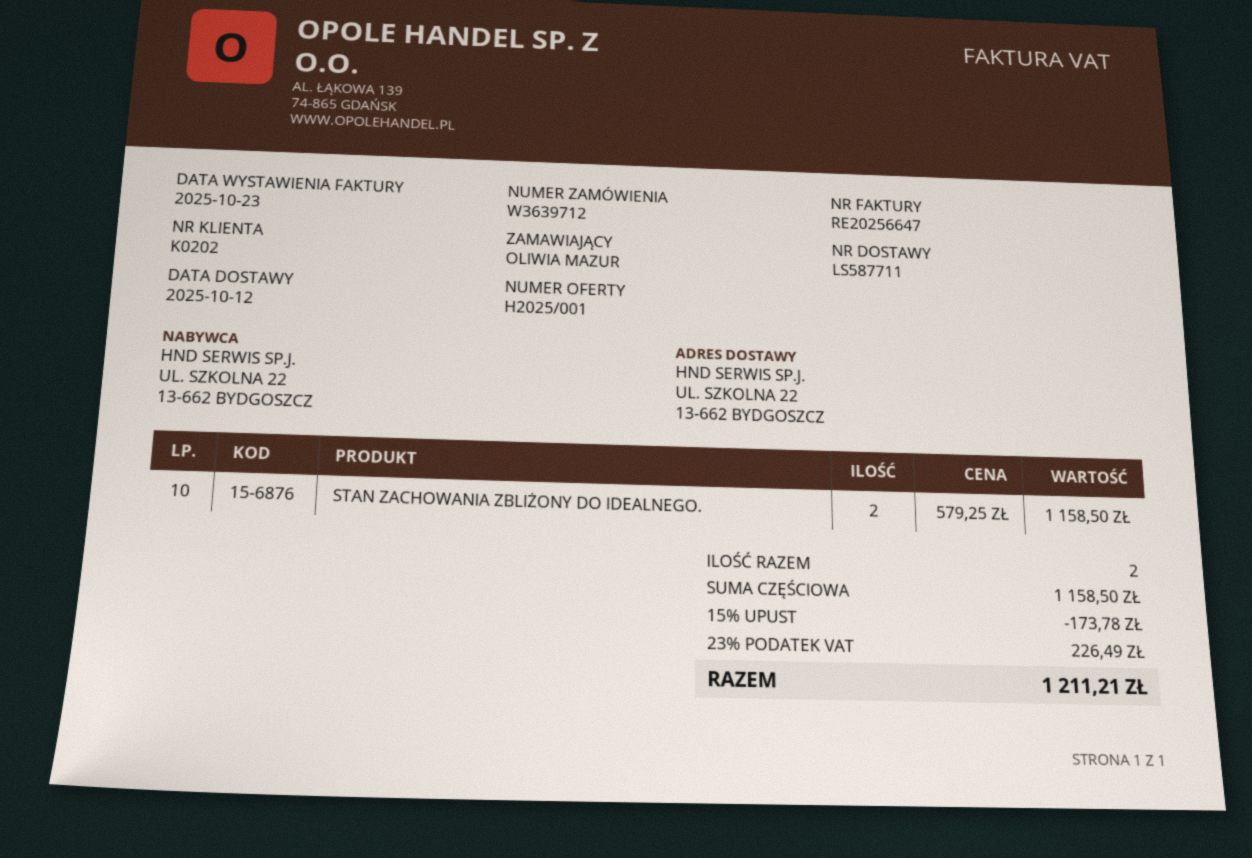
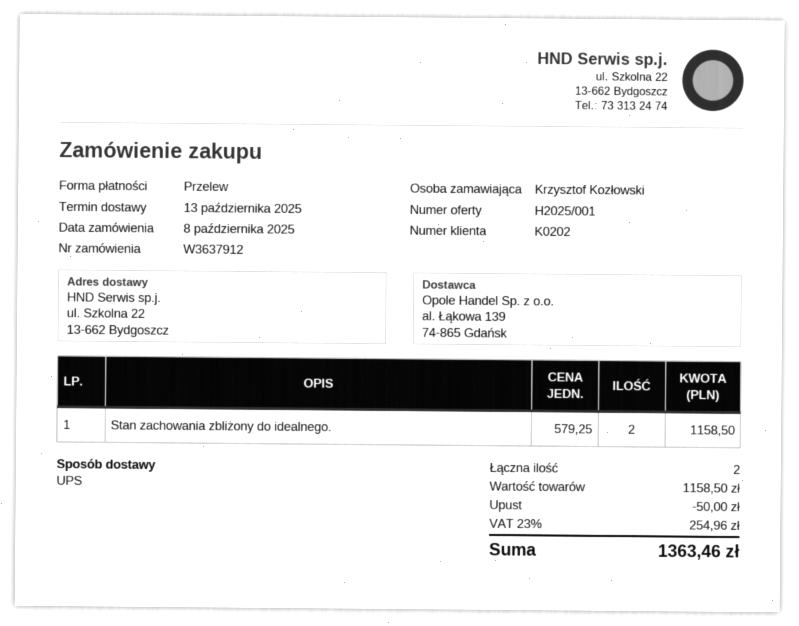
order number: W3639712 -> W3637912
delivery date: 2025-10-12 -> 2025-10-13
ordered by: OLIWIA MAZUR -> Krzysztof Kozłowski
discount: 173.78 -> 50.00
tax: 23% = 226.49 -> 23% = 254.96
total: 1211.21 -> 1363.46

